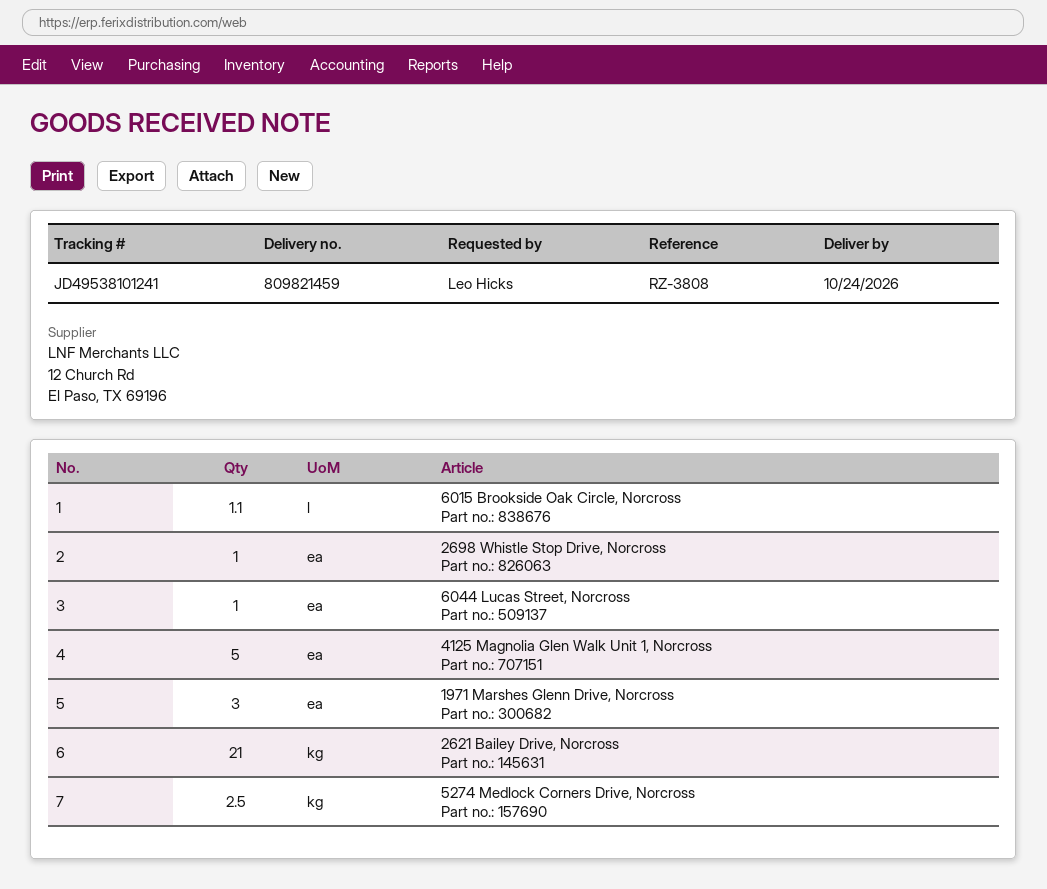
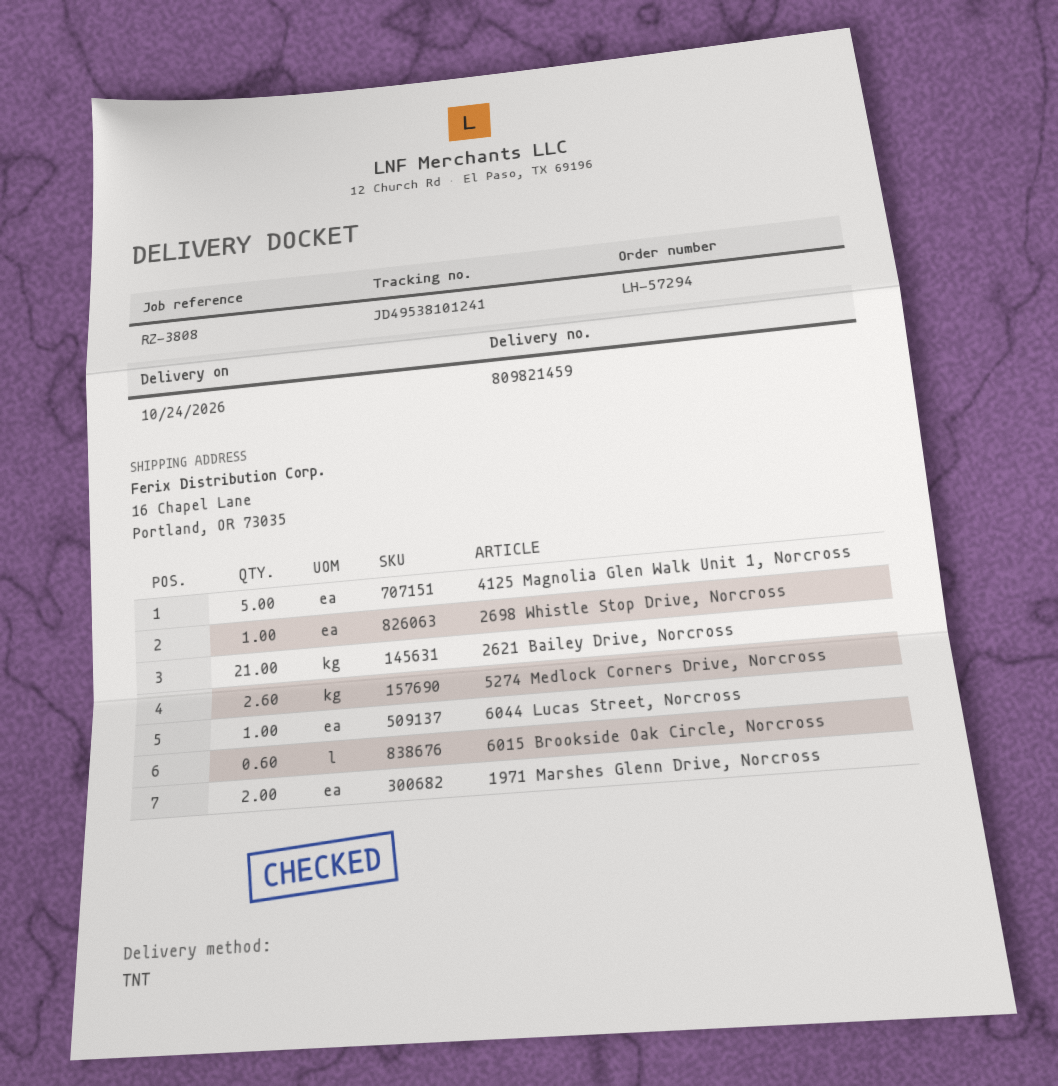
6015 Brookside Oak Circle, Norcross: 1.1 -> 0.6
1971 Marshes Glenn Drive, Norcross: 3 -> 2
5274 Medlock Corners Drive, Norcross: 2.5 -> 2.6

